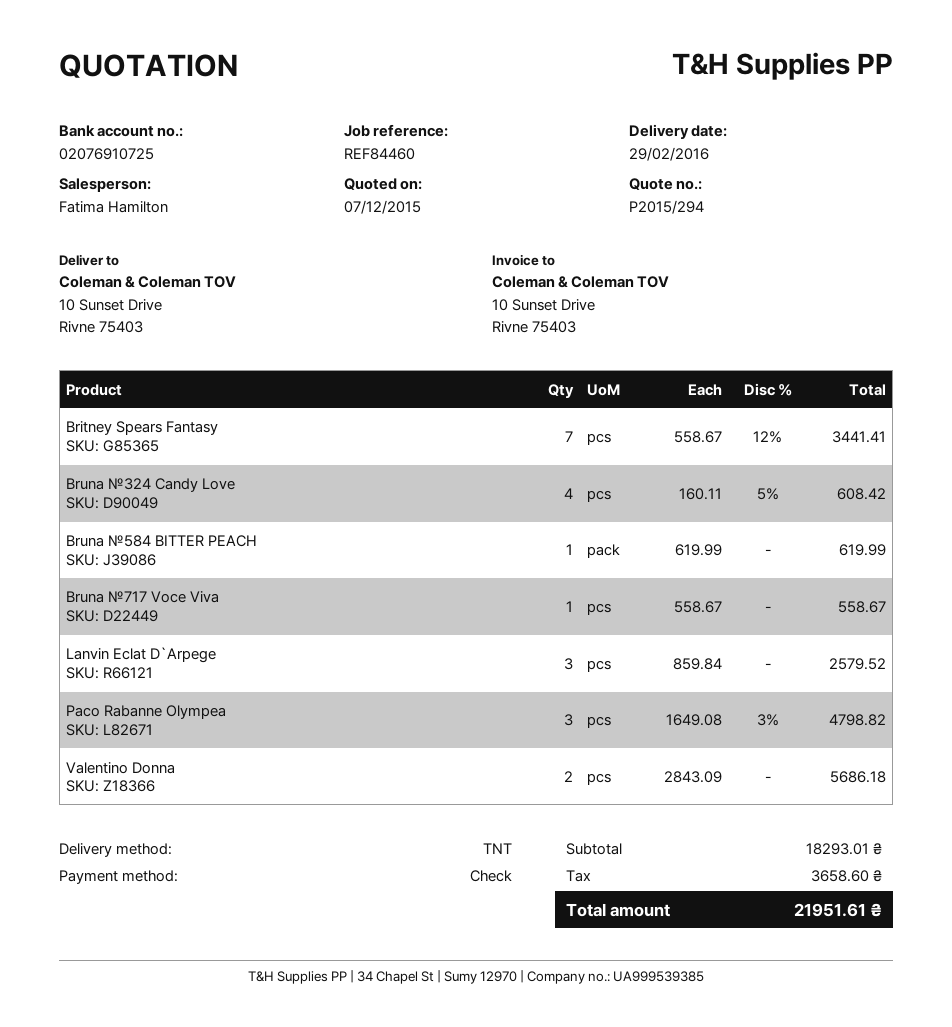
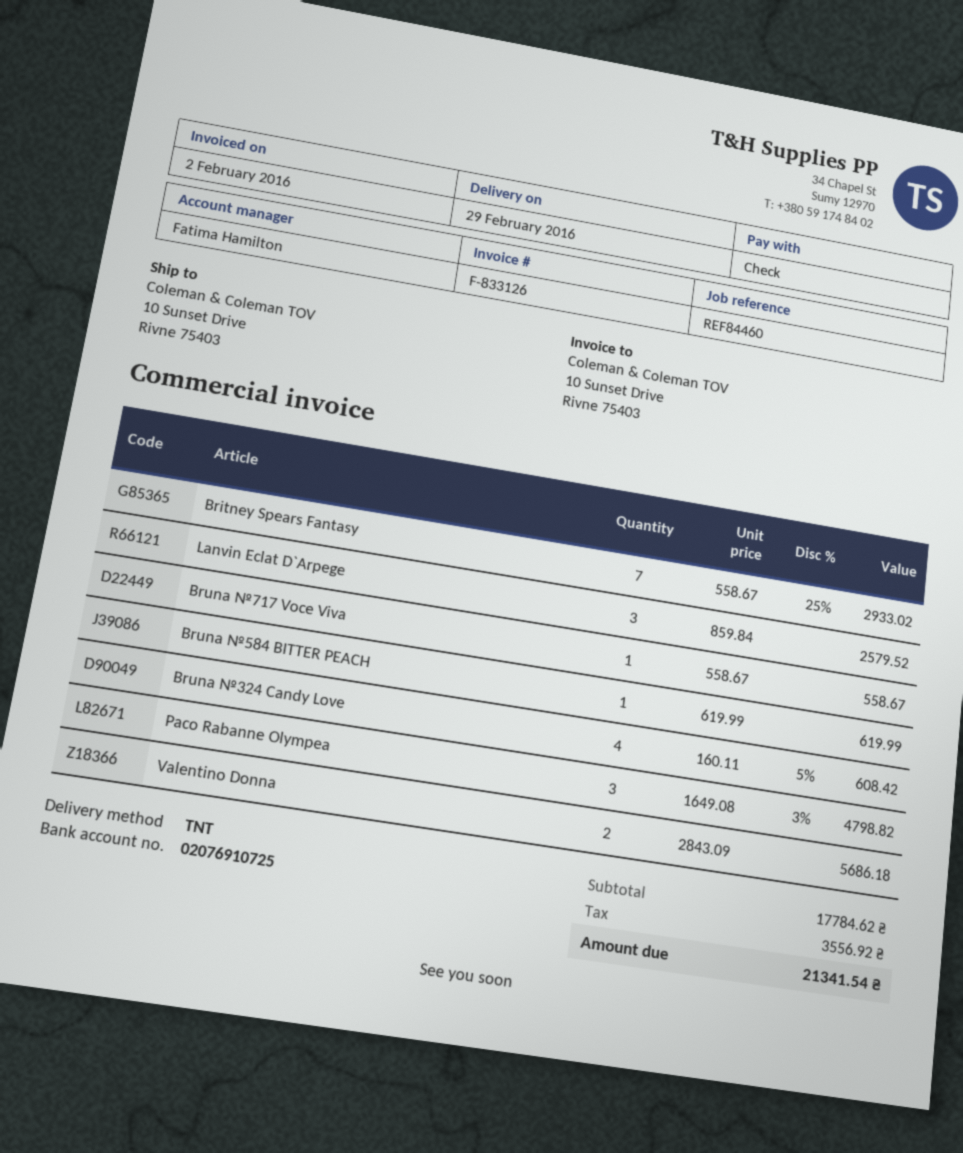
Britney Spears Fantasy: 7 x 558.67 - 12% = 3441.41 -> 7 x 558.67 - 25% = 2933.02
subtotal: 18293.01 -> 17784.62
tax: 3658.60 -> 3556.92
total: 21951.61 -> 21341.54

